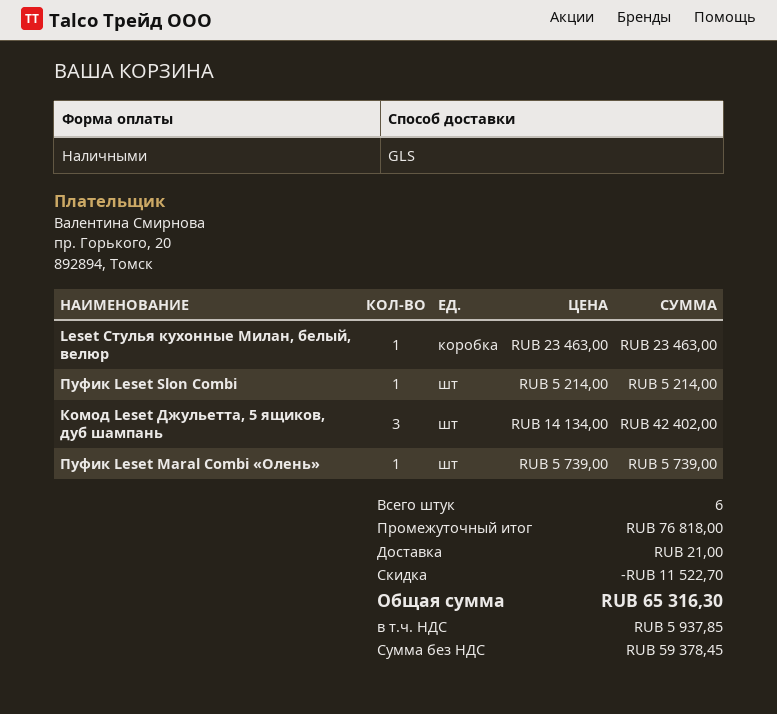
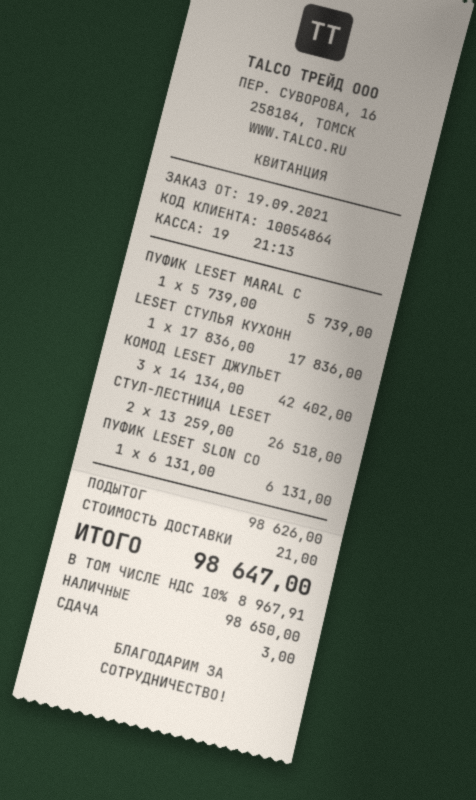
Leset Стулья кухонные Милан, белый, велюр: 1 x 23463.00 = 23463.00 -> 1 x 17836.00 = 17836.00
Пуфик Leset Slon Combi: 1 x 5214.00 = 5214.00 -> 1 x 6131.00 = 6131.00
СТУЛ-ЛЕСТНИЦА LESET: none -> 2 x 13259.00 = 26518.00
subtotal: 76818.00 -> 98626.00
discount: 11522.70 -> none
tax: 5937.85 -> 8967.91
total: 65316.30 -> 98647.00

